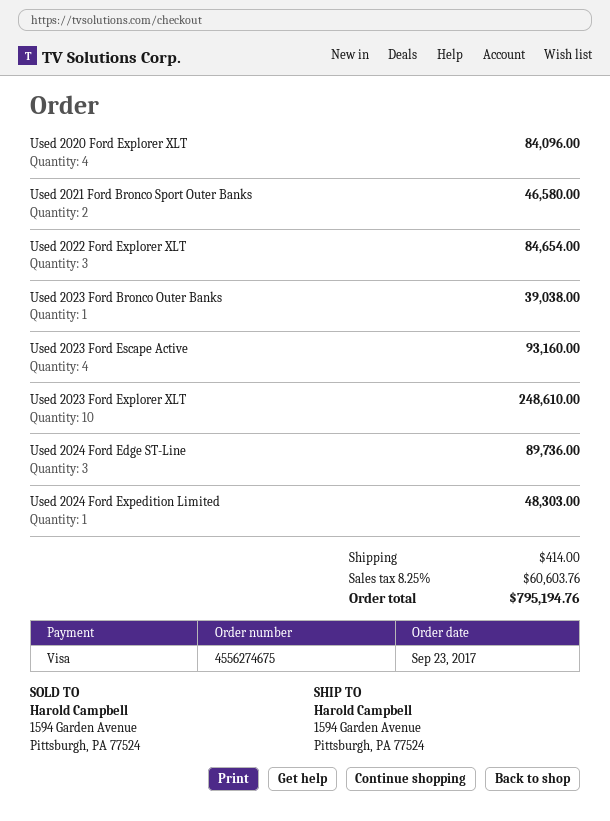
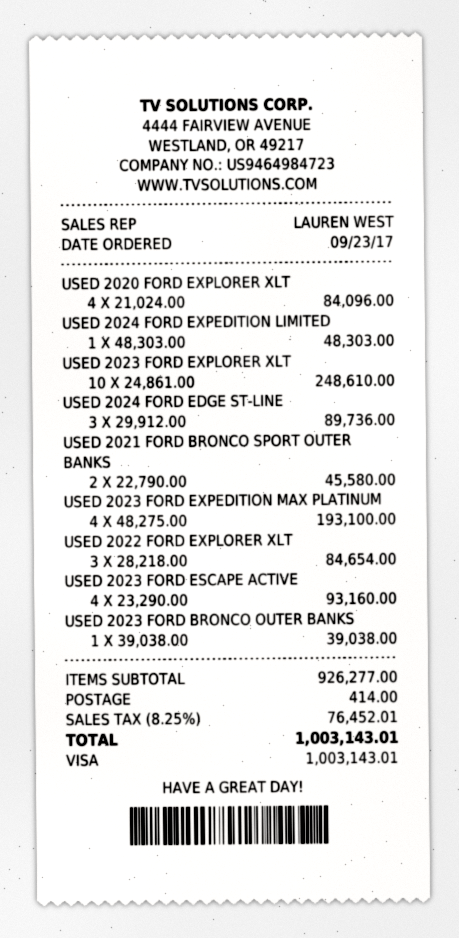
Used 2021 Ford Bronco Sport Outer Banks: 2 for 46580.00 -> 2 for 45580.00
USED 2023 FORD EXPEDITION MAX PLATINUM: none -> 4 for 193100.00
tax: 8.25% = 60603.76 -> 8.25% = 76452.01
total: 795194.76 -> 1003143.01

